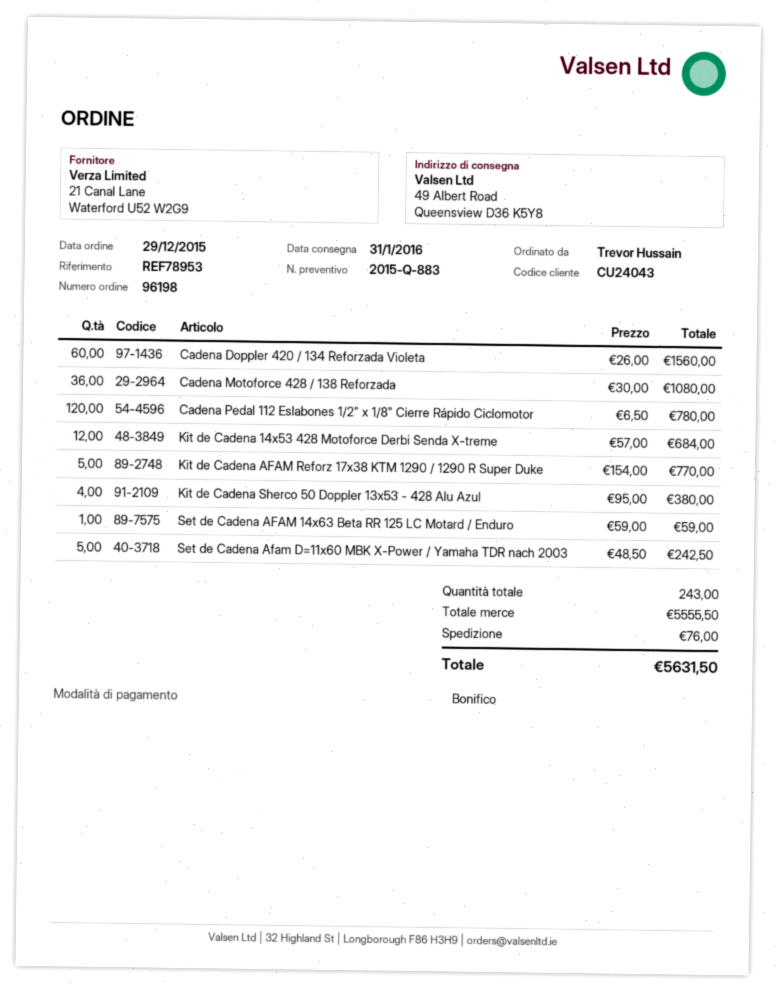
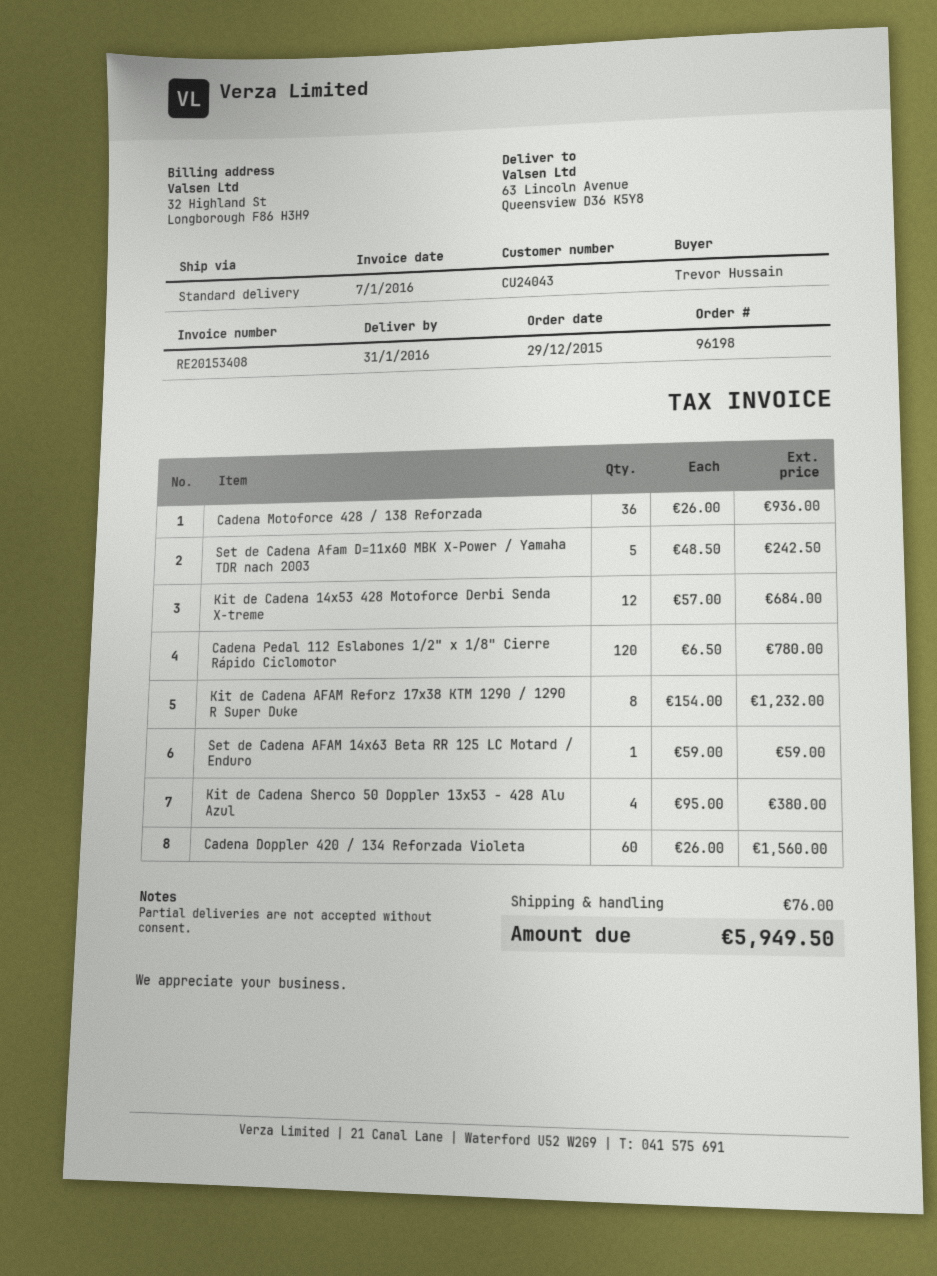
ship to: 49 Albert Road, Queensview D36 K5Y8 -> 63 Lincoln Avenue, Queensview D36 K5Y8
Cadena Motoforce 428 / 138 Reforzada: 36 x 30.00 = 1080.00 -> 36 x 26.00 = 936.00
Kit de Cadena AFAM Reforz 17x38 KTM 1290 / 1290 R Super Duke: 5 x 154.00 = 770.00 -> 8 x 154.00 = 1232.00
total: 5631.50 -> 5949.50

